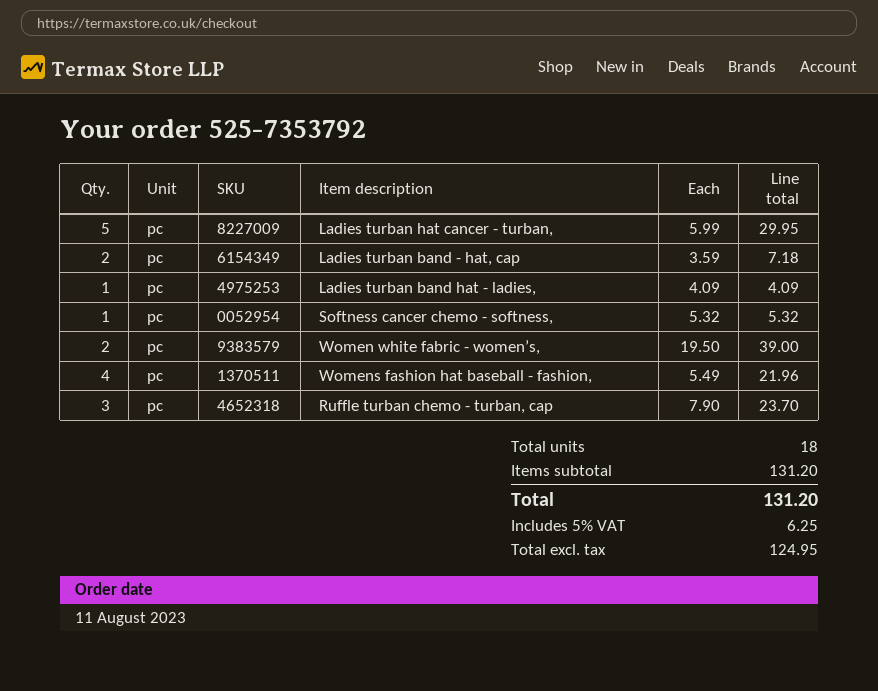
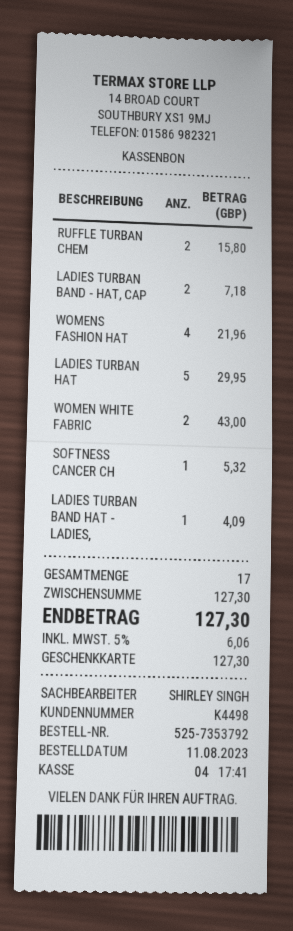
Women white fabric - women’s,: 2 for 39.00 -> 2 for 43.00
Ruffle turban chemo - turban, cap: 3 for 23.70 -> 2 for 15.80
total quantity: 18 -> 17
subtotal: 131.20 -> 127.30
tax: 5% = 6.25 -> 5% = 6.06
total: 131.20 -> 127.30

